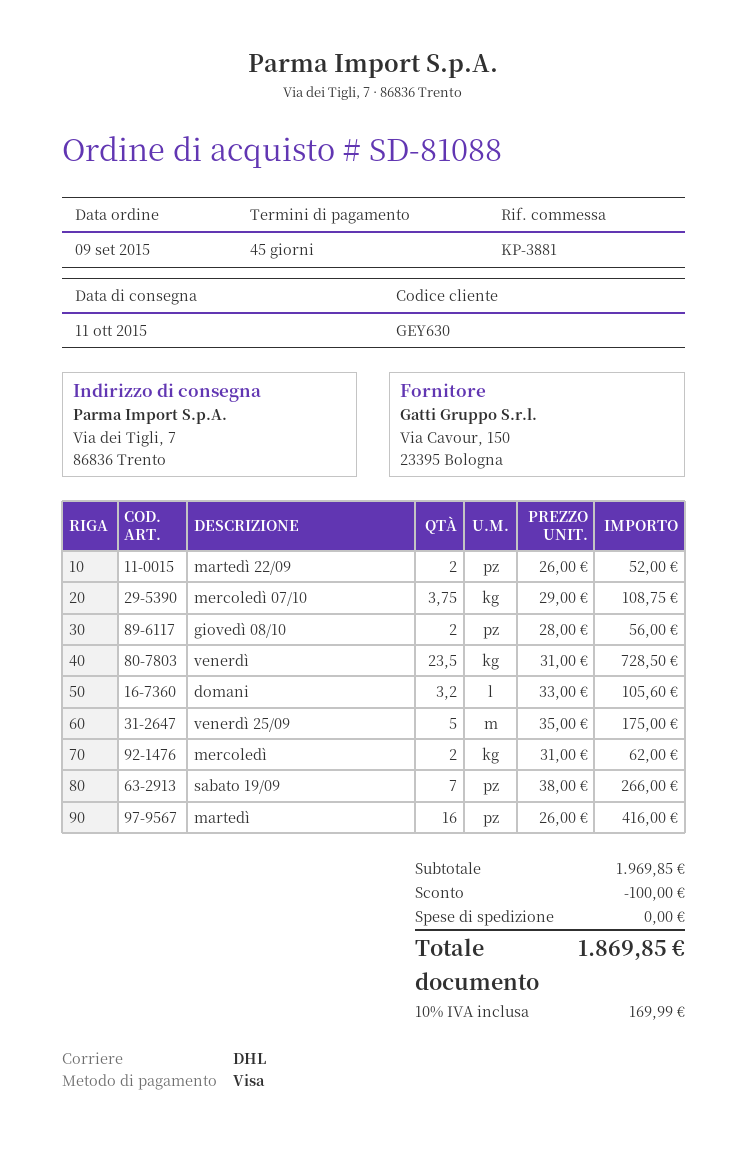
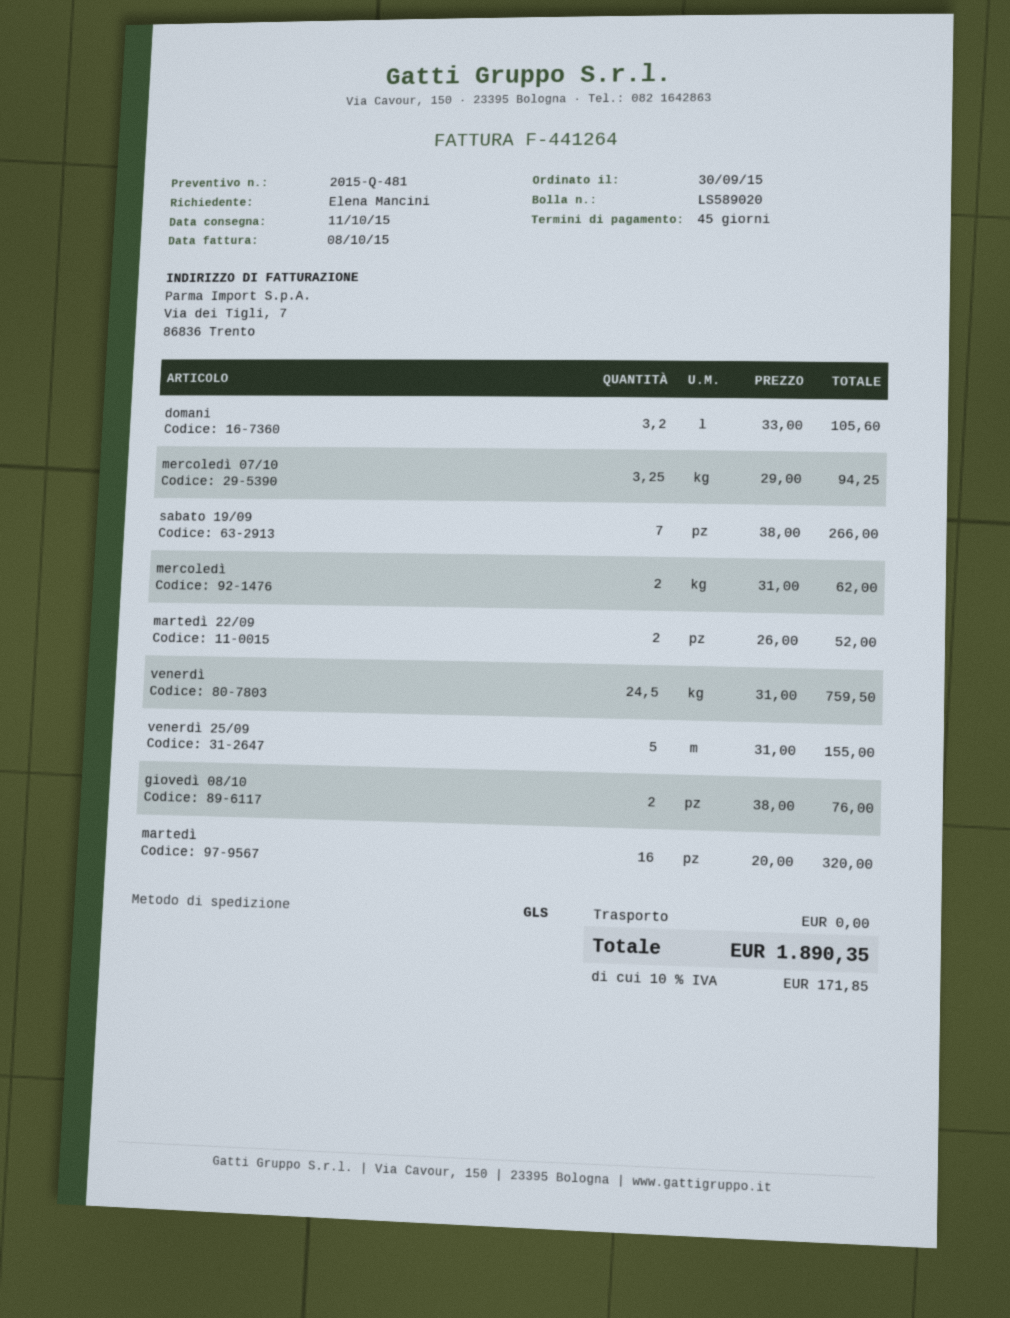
order date: 2015-09-09 -> 2015-09-30
shipping method: DHL -> GLS
mercoledì 07/10: 3.75 x 29.00 = 108.75 -> 3.25 x 29.00 = 94.25
giovedì 08/10: 2 x 28.00 = 56.00 -> 2 x 38.00 = 76.00
venerdì: 23.5 x 31.00 = 728.50 -> 24.5 x 31.00 = 759.50
venerdì 25/09: 5 x 35.00 = 175.00 -> 5 x 31.00 = 155.00
martedì: 16 x 26.00 = 416.00 -> 16 x 20.00 = 320.00
discount: 100.00 -> none
tax: 10% = 169.99 -> 10% = 171.85
total: 1869.85 -> 1890.35

